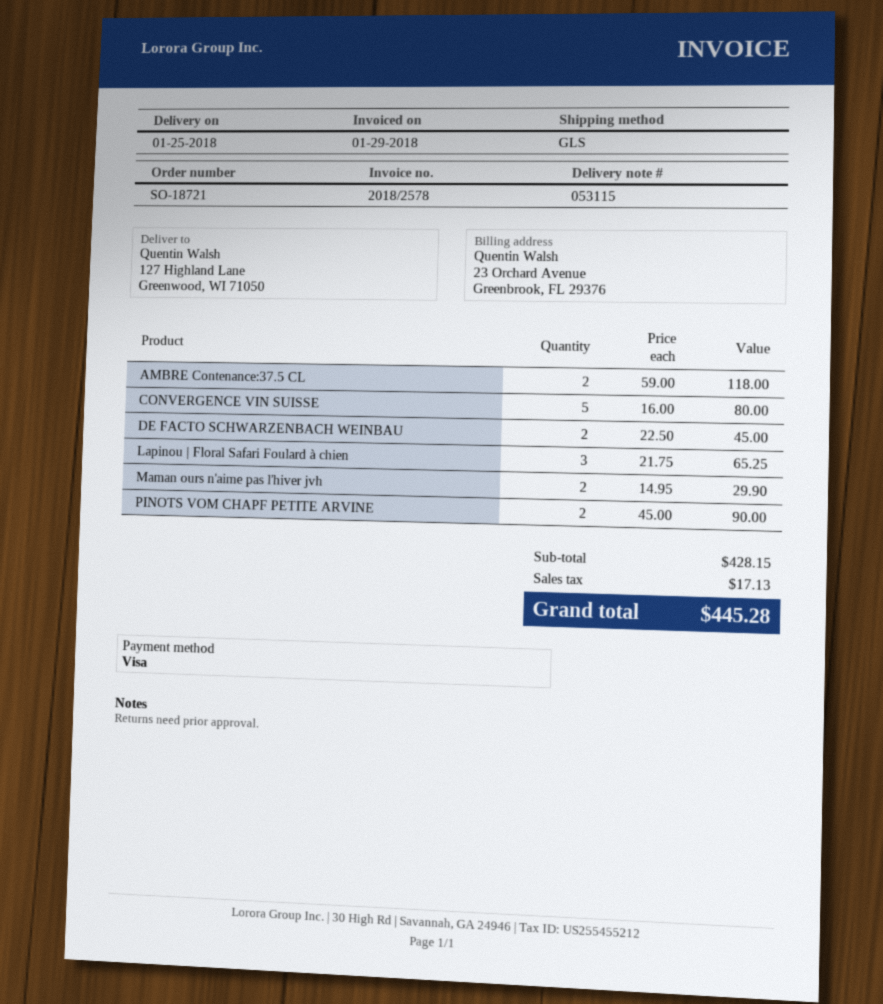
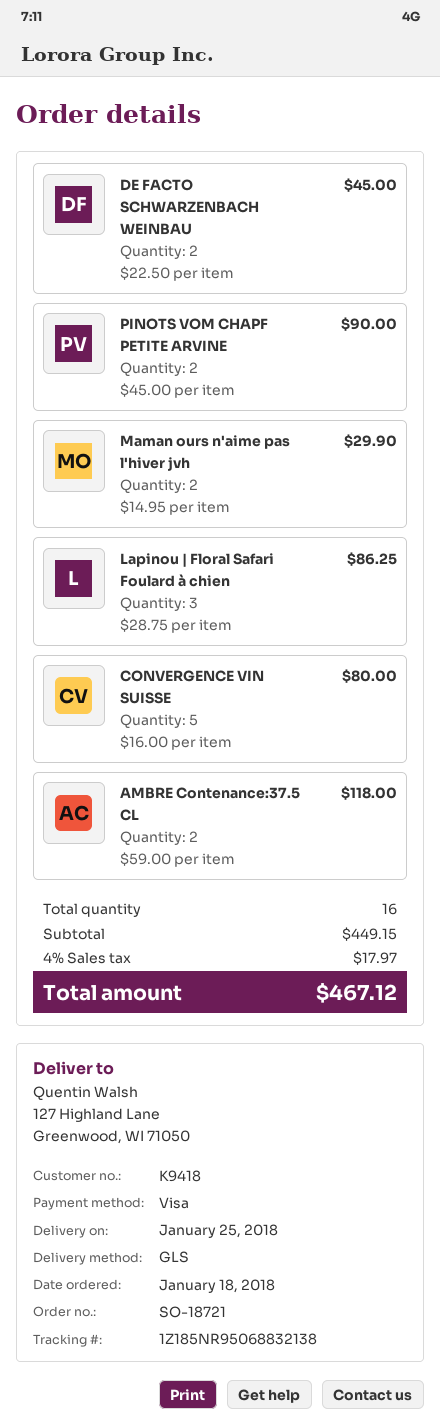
Lapinou | Floral Safari Foulard à chien: 3 x 21.75 = 65.25 -> 3 x 28.75 = 86.25
subtotal: 428.15 -> 449.15
tax: 17.13 -> 17.97
total: 445.28 -> 467.12

